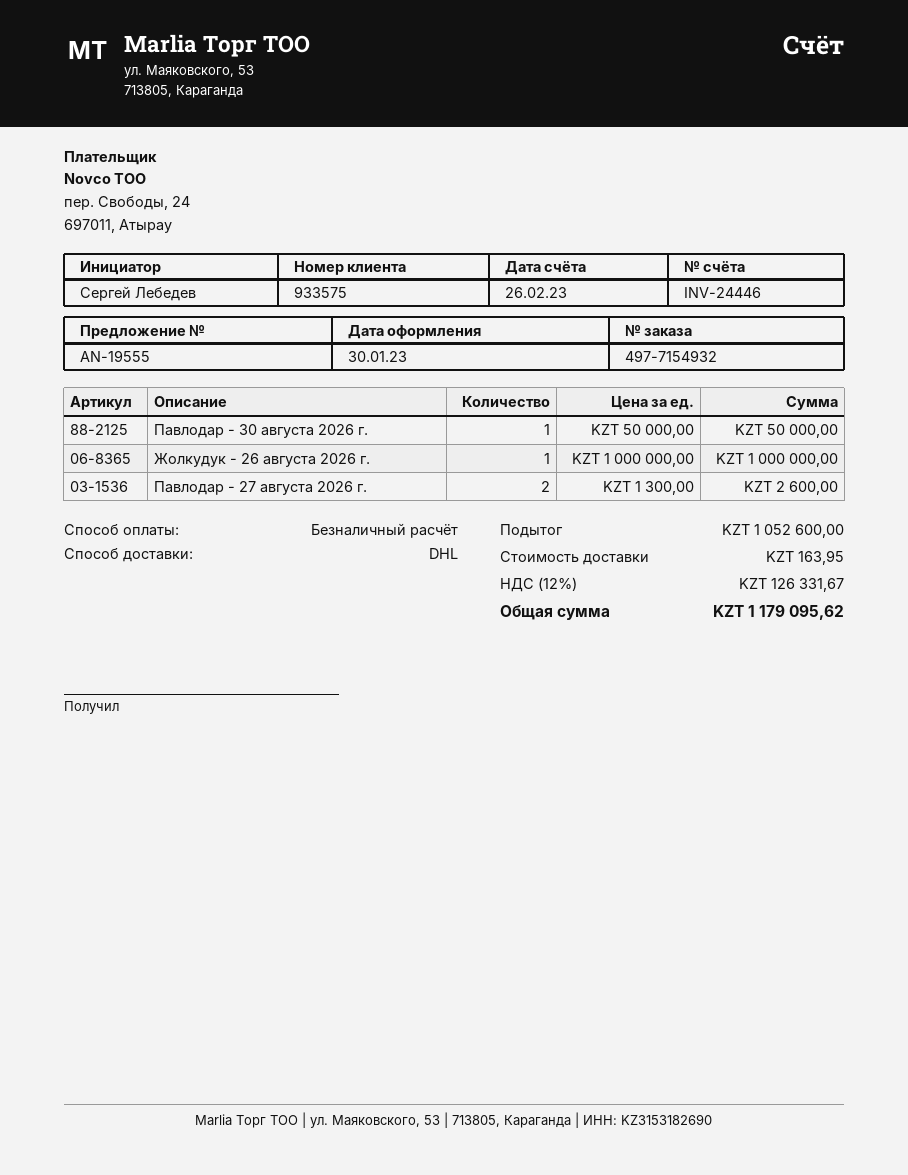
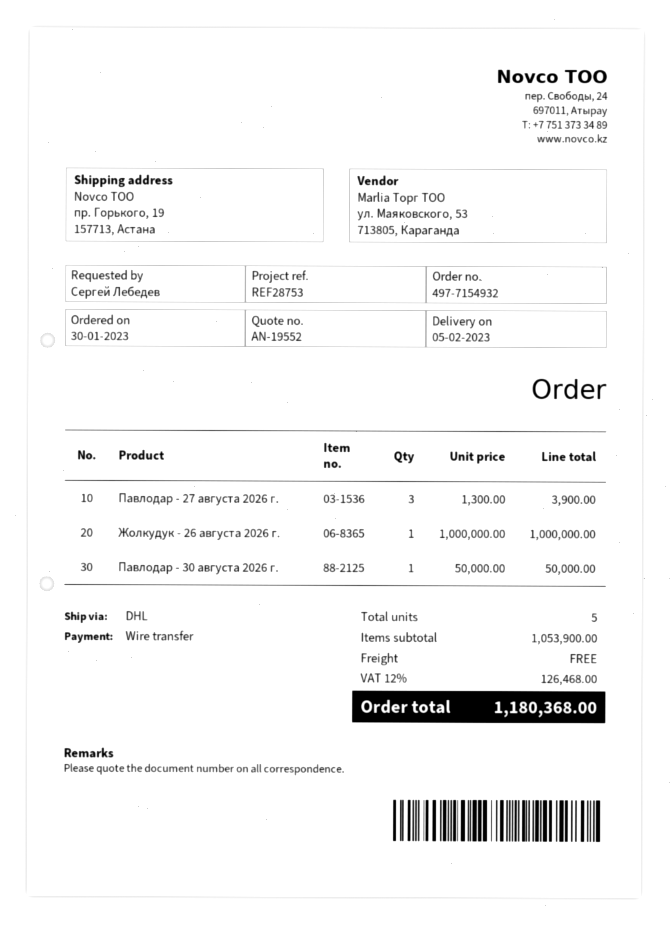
quote number: AN-19555 -> AN-19552
Павлодар - 27 августа 2026 г.: 2 x 1300.00 = 2600.00 -> 3 x 1300.00 = 3900.00
subtotal: 1052600.00 -> 1053900.00
shipping: 163.95 -> 0.00
tax: 12% = 126331.67 -> 12% = 126468.00
total: 1179095.62 -> 1180368.00

